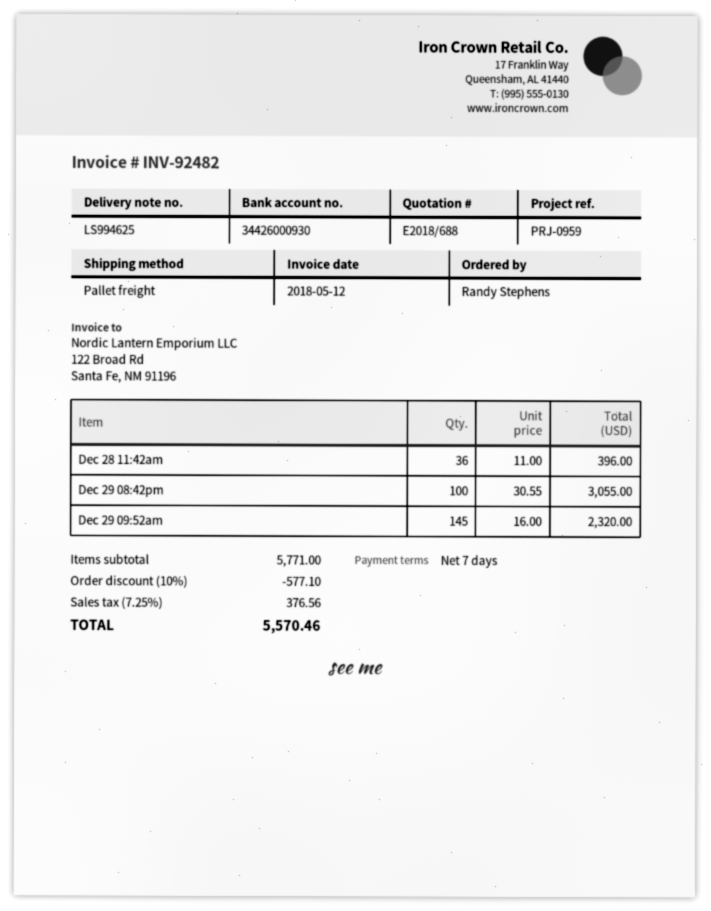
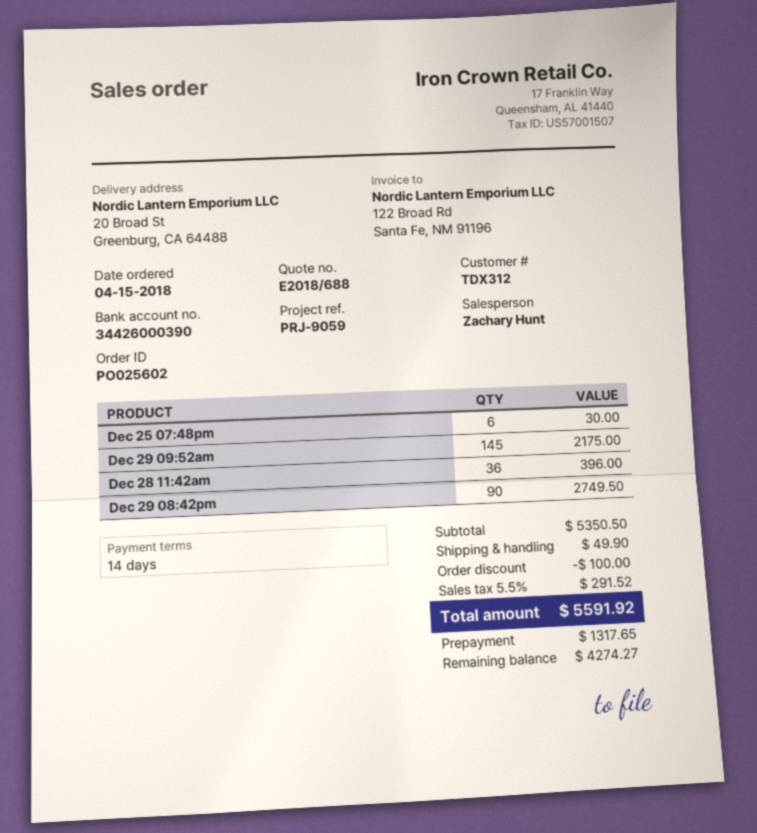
payment terms: 7 days -> 14 days
reference: PRJ-0959 -> PRJ-9059
bank account: 34426000930 -> 34426000390
Dec 29 08:42pm: 100 for 3055.00 -> 90 for 2749.50
Dec 29 09:52am: 145 for 2320.00 -> 145 for 2175.00
Dec 25 07:48pm: none -> 6 for 30.00
subtotal: 5771.00 -> 5350.50
discount: 577.10 -> 100.00
shipping: none -> 49.90
tax: 7.25% = 376.56 -> 5.5% = 291.52
total: 5570.46 -> 5591.92

